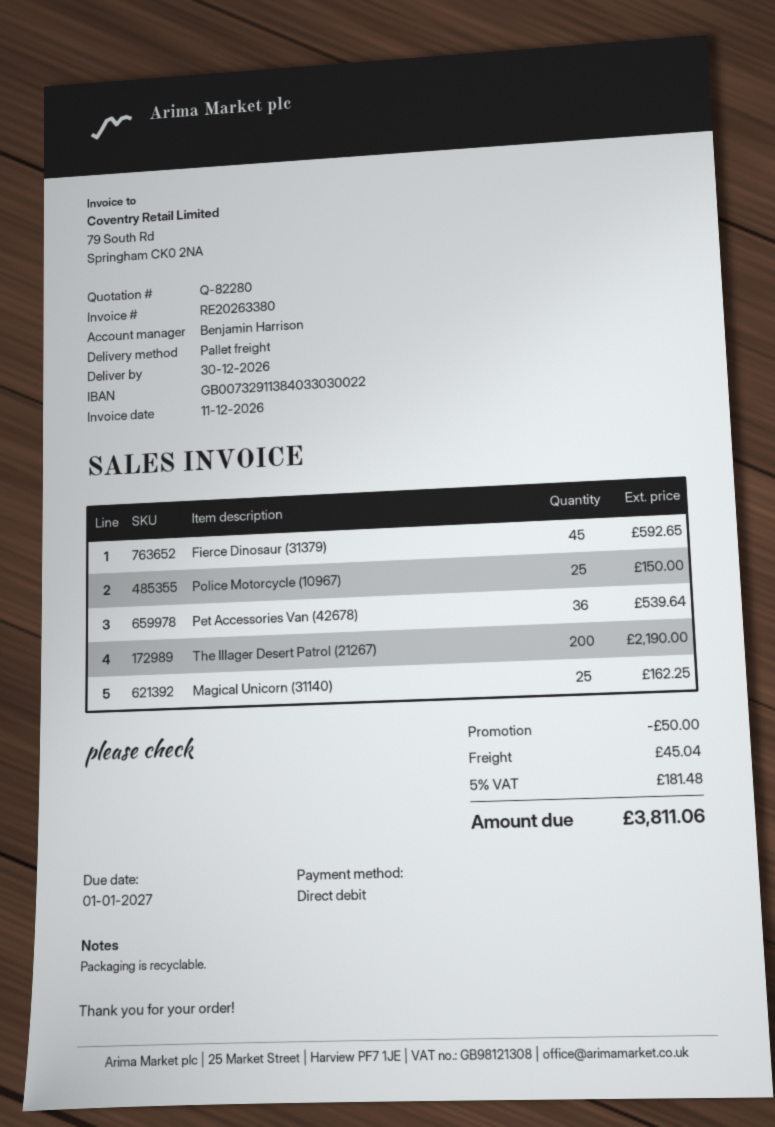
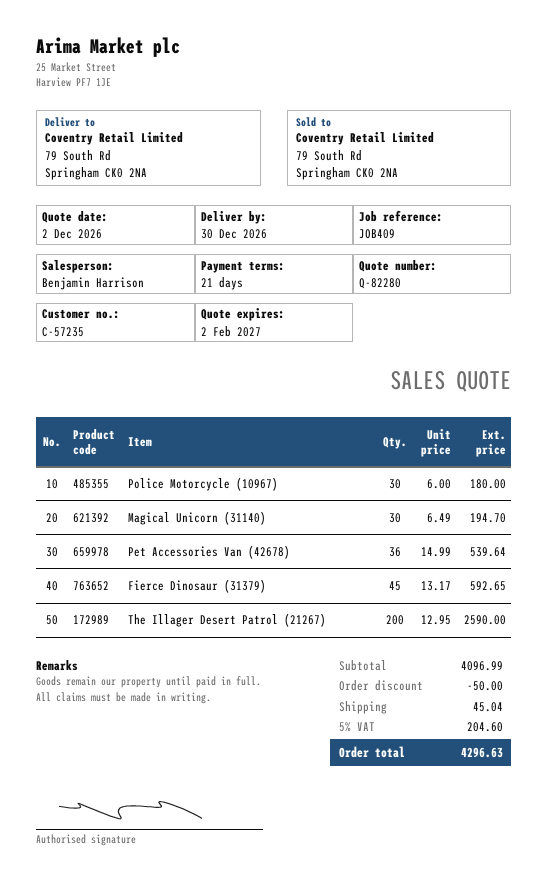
Police Motorcycle (10967): 25 for 150.00 -> 30 for 180.00
The Illager Desert Patrol (21267): 200 for 2190.00 -> 200 for 2590.00
Magical Unicorn (31140): 25 for 162.25 -> 30 for 194.70
tax: 5% = 181.48 -> 5% = 204.60
total: 3811.06 -> 4296.63

